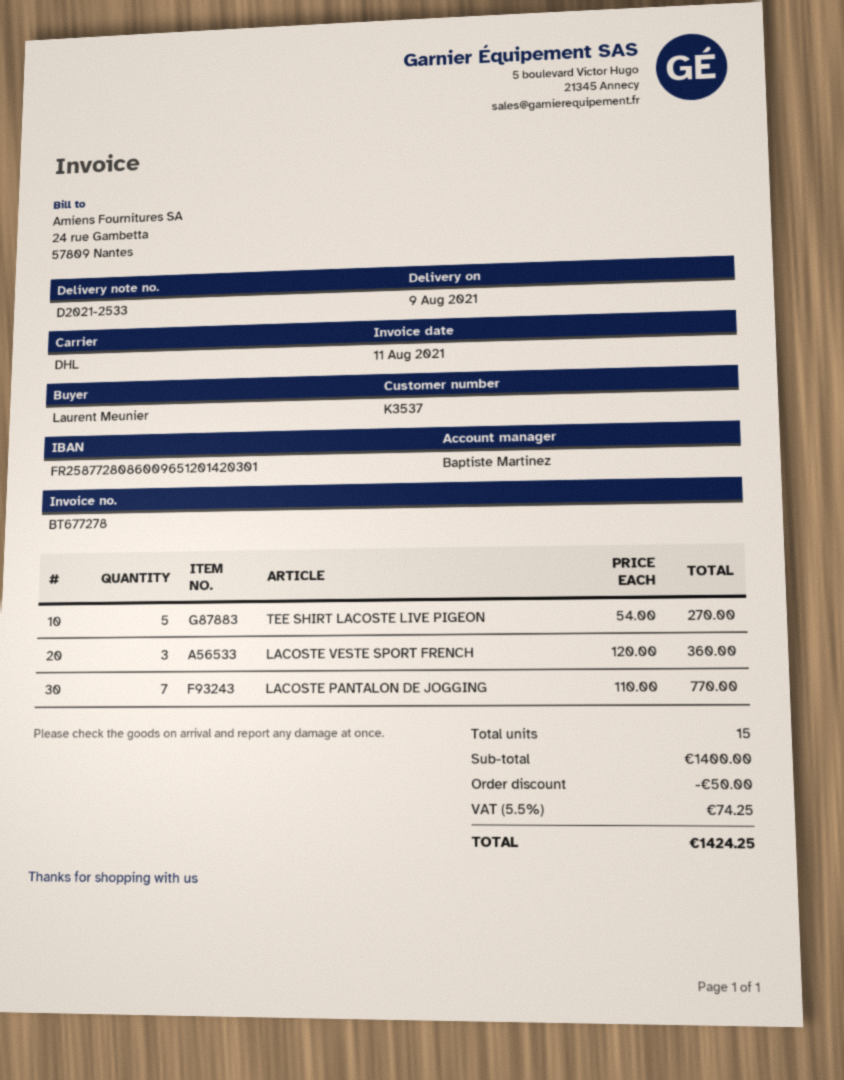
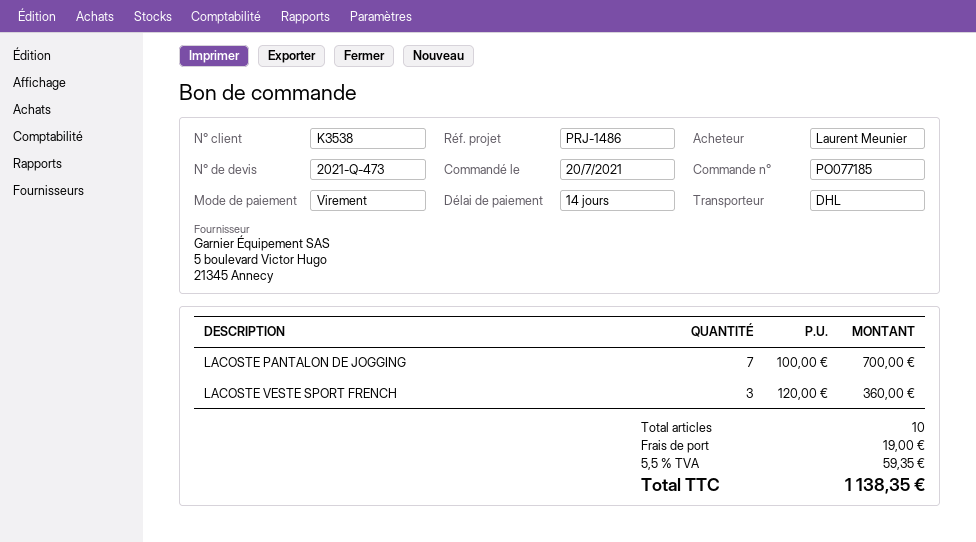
customer number: K3537 -> K3538
TEE SHIRT LACOSTE LIVE PIGEON: 5 x 54.00 = 270.00 -> none
LACOSTE PANTALON DE JOGGING: 7 x 110.00 = 770.00 -> 7 x 100.00 = 700.00
total quantity: 15 -> 10
discount: 50.00 -> none
shipping: none -> 19.00
tax: 5.5% = 74.25 -> 5.5% = 59.35
total: 1424.25 -> 1138.35

